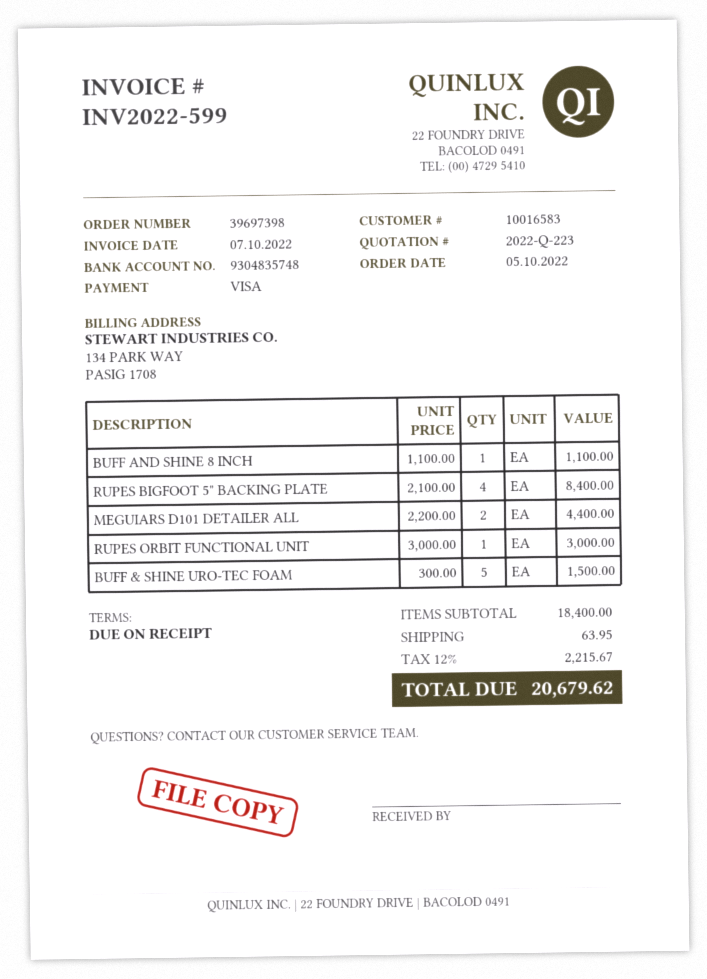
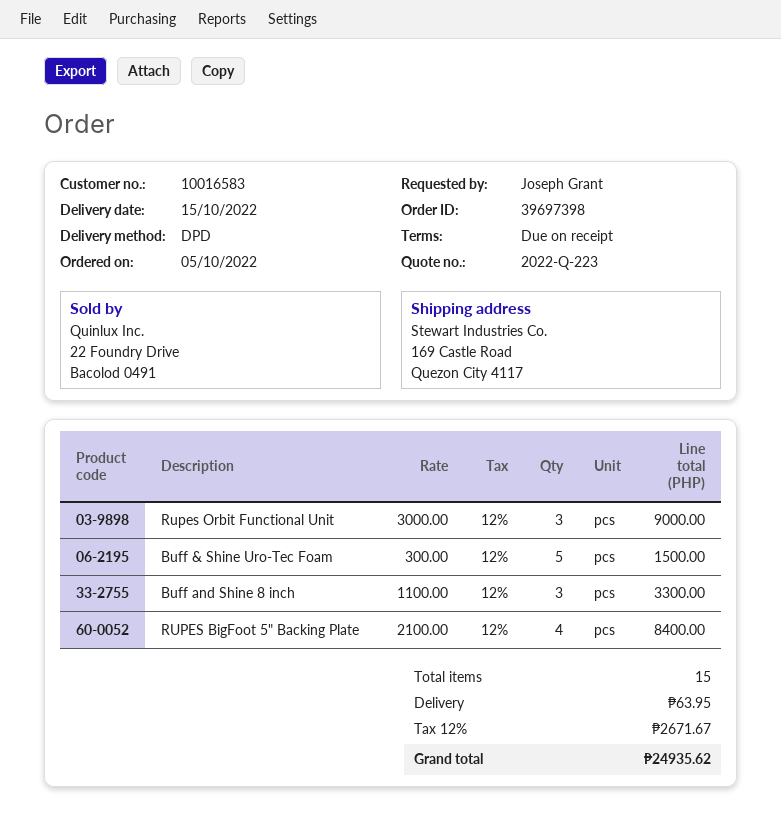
BUFF AND SHINE 8 INCH: 1 x 1100.00 = 1100.00 -> 3 x 1100.00 = 3300.00
MEGUIARS D101 DETAILER ALL: 2 x 2200.00 = 4400.00 -> none
RUPES ORBIT FUNCTIONAL UNIT: 1 x 3000.00 = 3000.00 -> 3 x 3000.00 = 9000.00
tax: 12% = 2215.67 -> 12% = 2671.67
total: 20679.62 -> 24935.62

